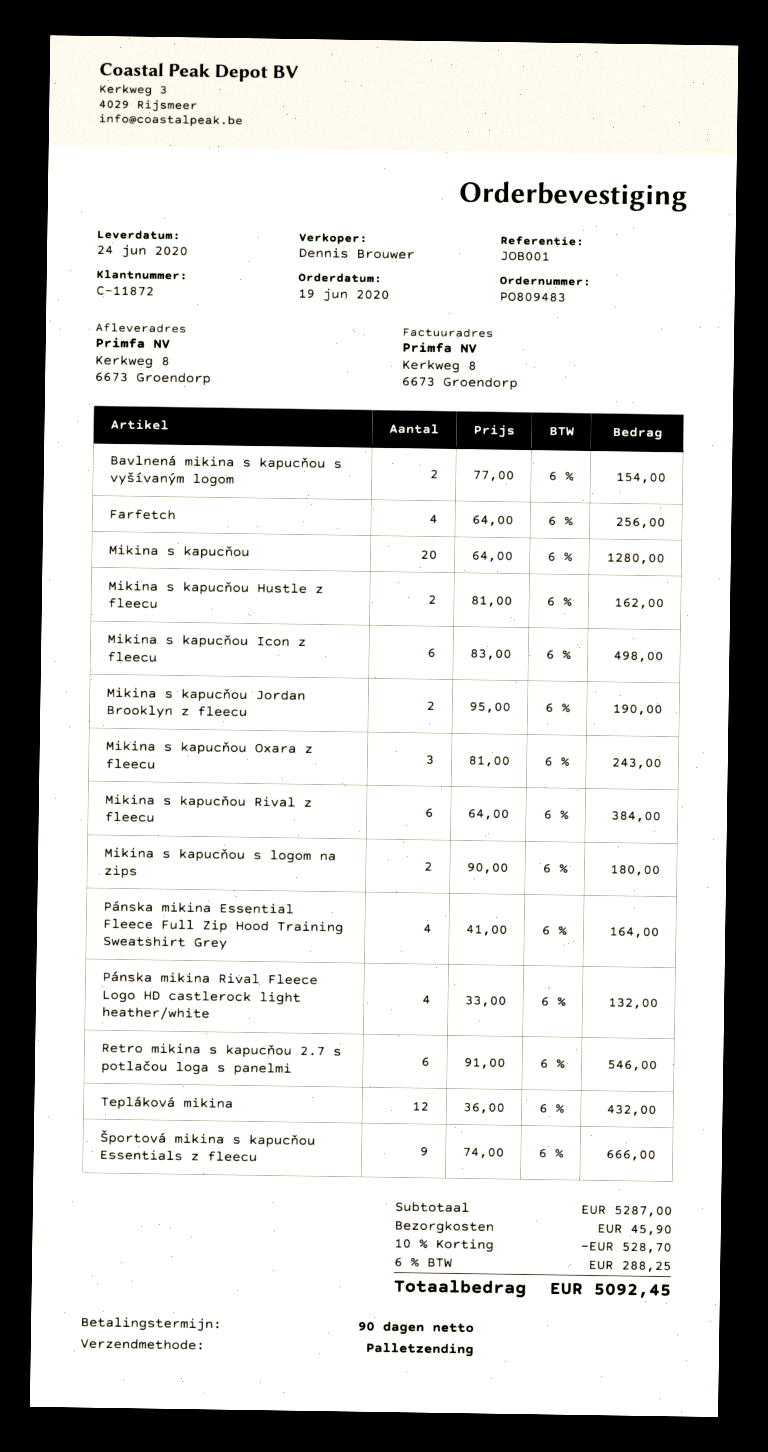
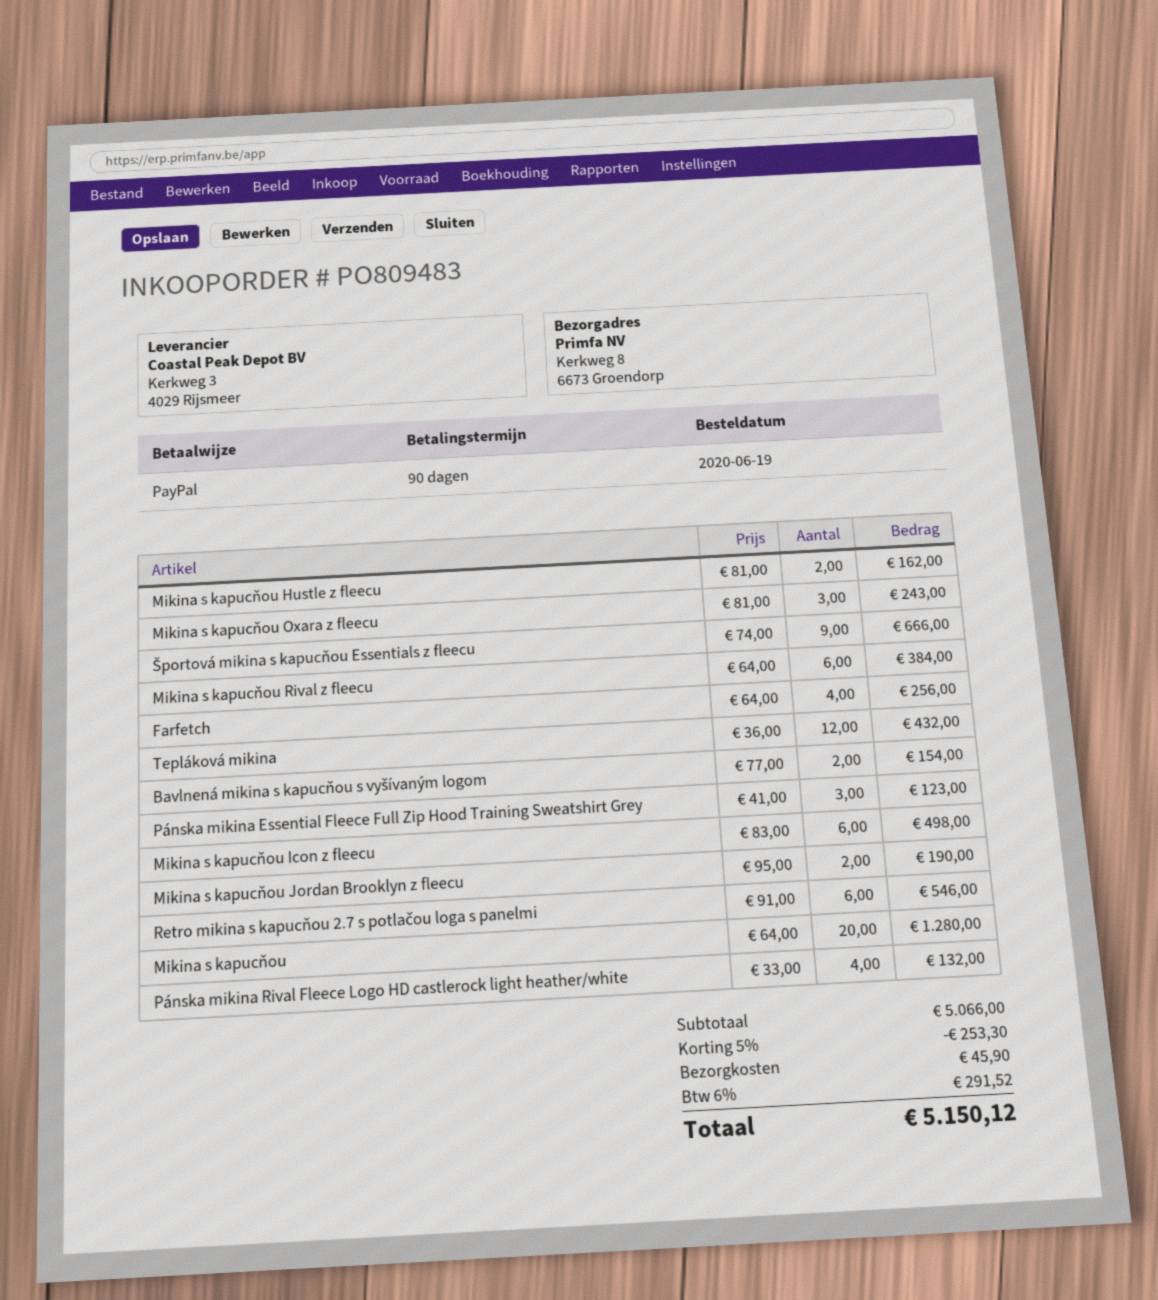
Mikina s kapucňou s logom na zips: 2 x 90.00 = 180.00 -> none
Pánska mikina Essential Fleece Full Zip Hood Training Sweatshirt Grey: 4 x 41.00 = 164.00 -> 3 x 41.00 = 123.00
subtotal: 5287.00 -> 5066.00
discount: 10% = 528.70 -> 5% = 253.30
tax: 6% = 288.25 -> 6% = 291.52
total: 5092.45 -> 5150.12

